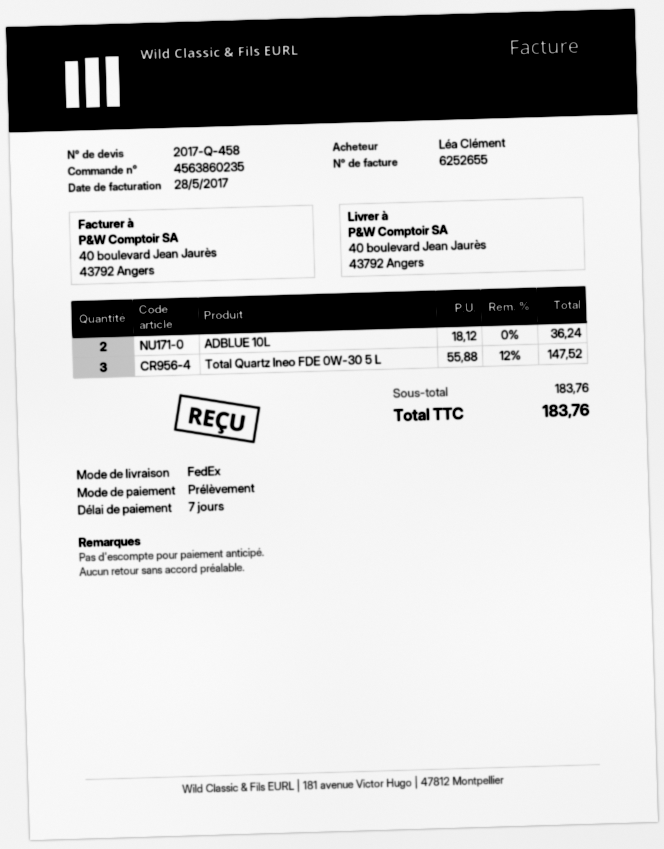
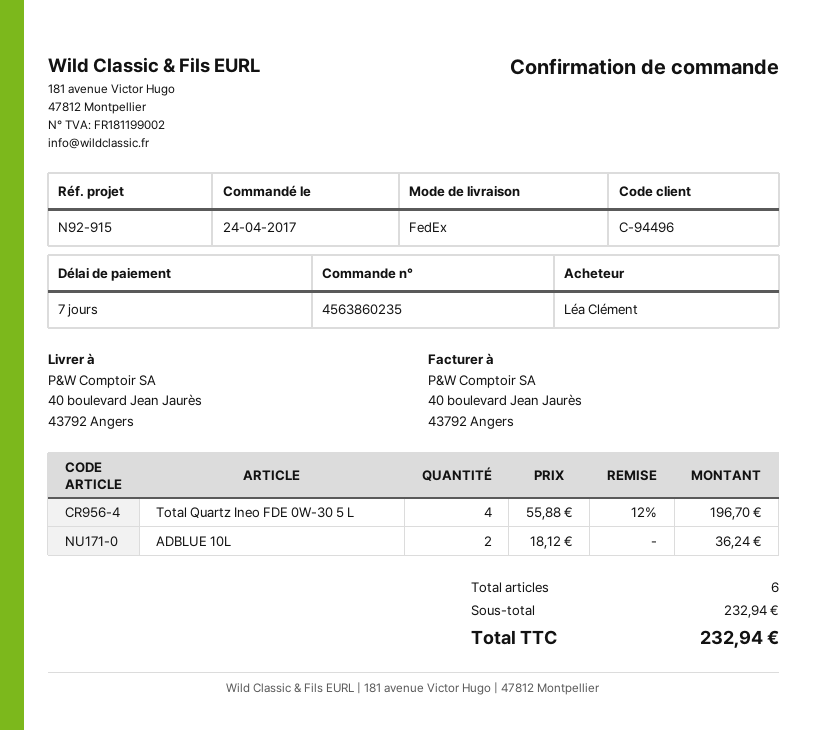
Total Quartz Ineo FDE 0W-30 5 L: 3 x 55.88 - 12% = 147.52 -> 4 x 55.88 - 12% = 196.70
subtotal: 183.76 -> 232.94
total: 183.76 -> 232.94

